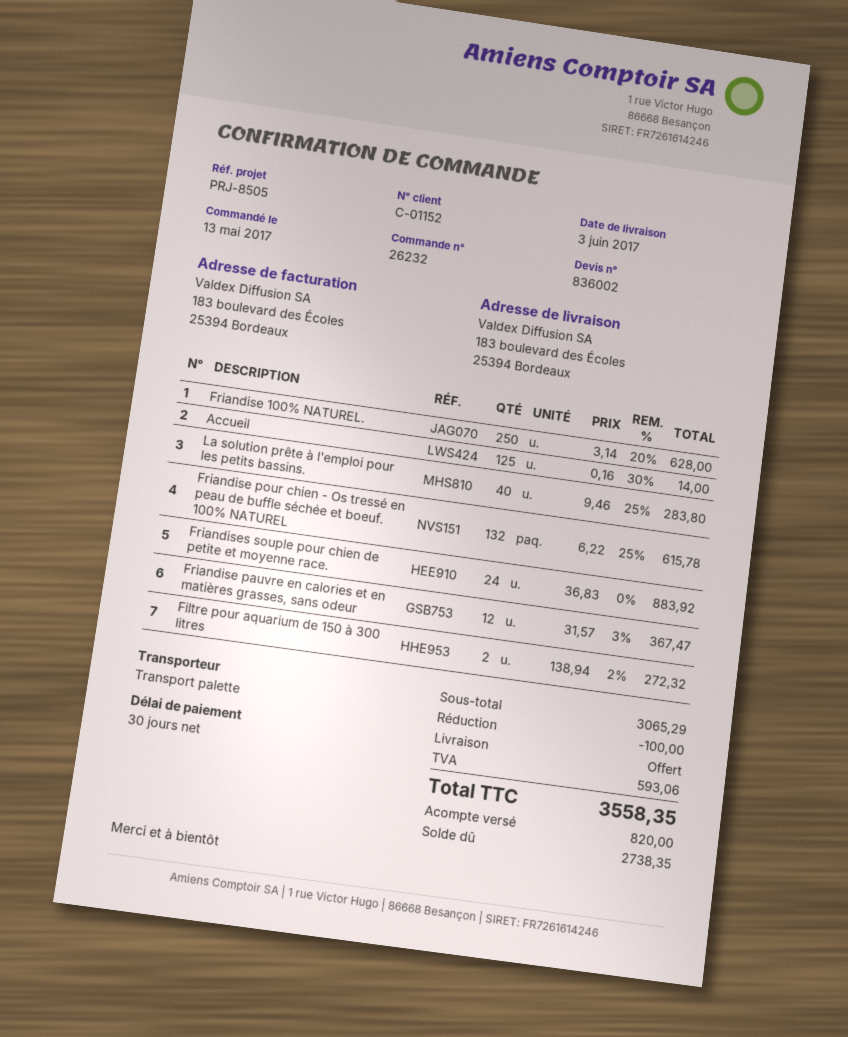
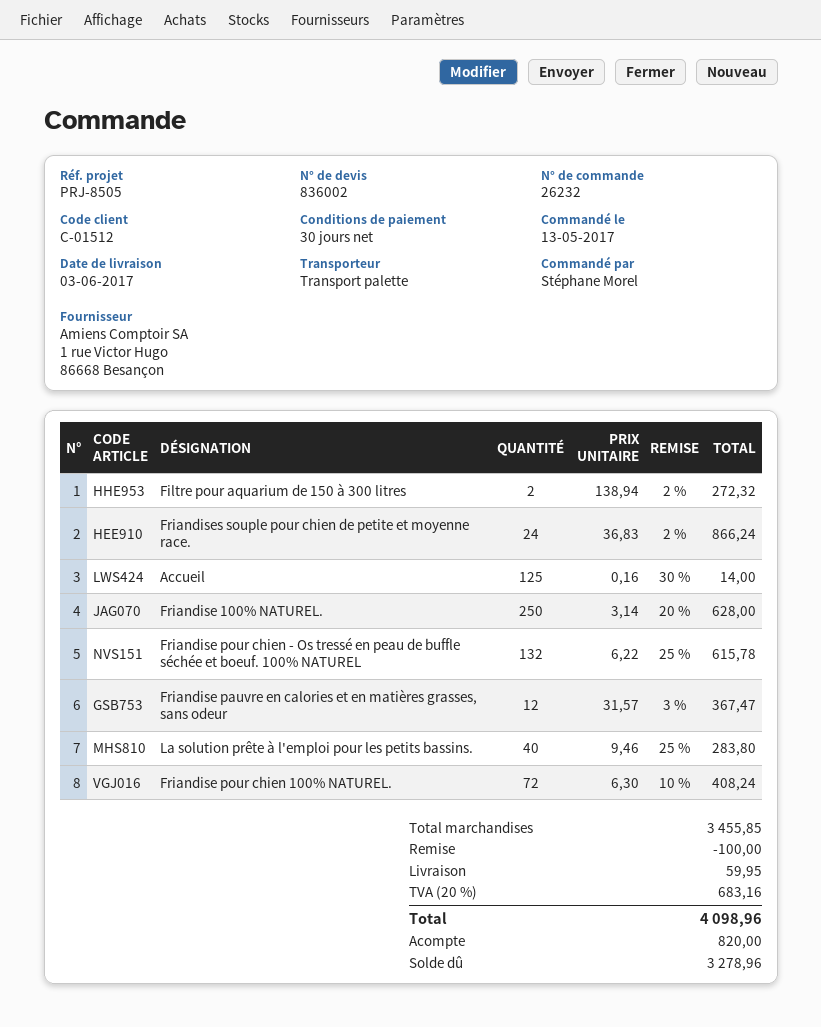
customer number: C-01152 -> C-01512
Friandises souple pour chien de petite et moyenne race.: 24 x 36.83 = 883.92 -> 24 x 36.83 - 2% = 866.24
Friandise pour chien 100% NATUREL.: none -> 72 x 6.30 - 10% = 408.24
subtotal: 3065.29 -> 3455.85
shipping: 0.00 -> 59.95
tax: 593.06 -> 683.16
total: 3558.35 -> 4098.96
balance: 2738.35 -> 3278.96

